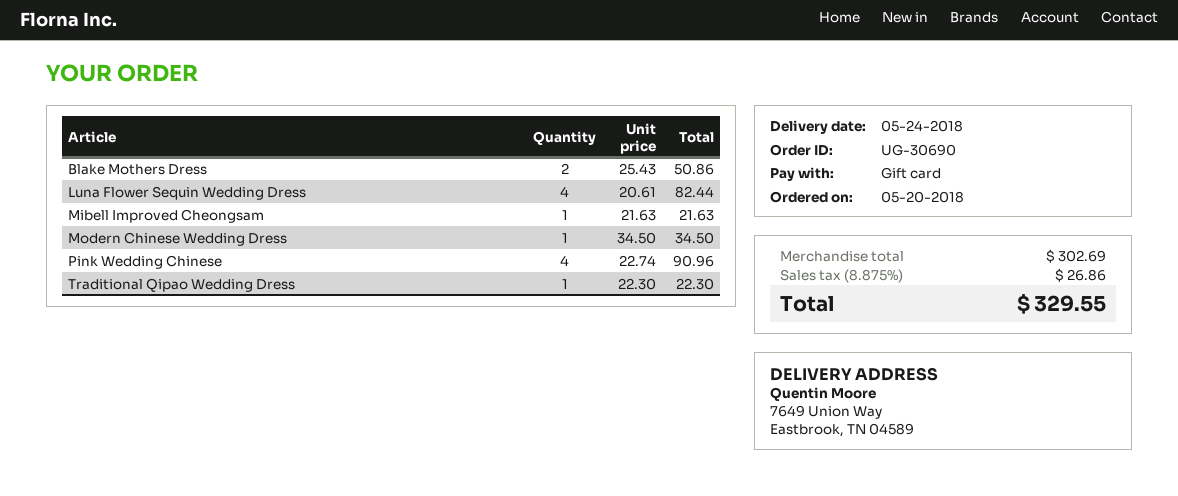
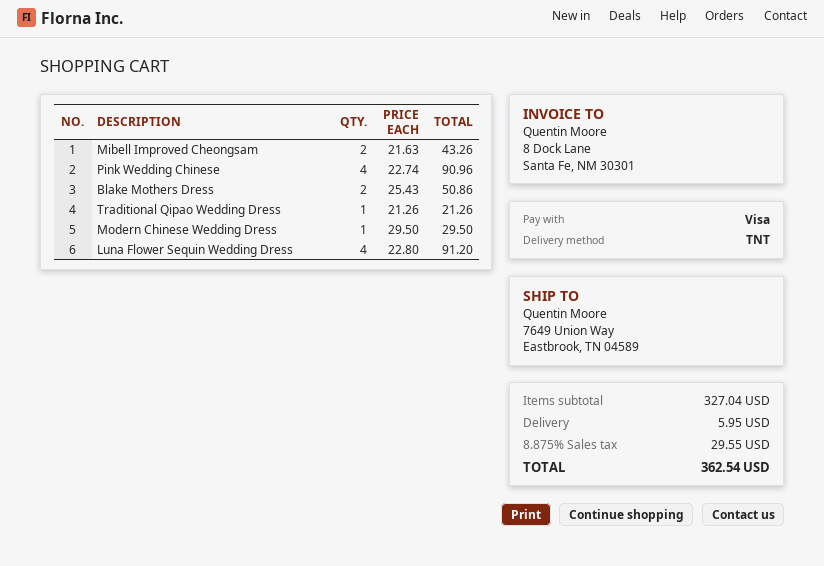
payment method: gift card -> Visa
Luna Flower Sequin Wedding Dress: 4 x 20.61 = 82.44 -> 4 x 22.80 = 91.20
Mibell Improved Cheongsam: 1 x 21.63 = 21.63 -> 2 x 21.63 = 43.26
Modern Chinese Wedding Dress: 1 x 34.50 = 34.50 -> 1 x 29.50 = 29.50
Traditional Qipao Wedding Dress: 1 x 22.30 = 22.30 -> 1 x 21.26 = 21.26
subtotal: 302.69 -> 327.04
shipping: none -> 5.95
tax: 8.875% = 26.86 -> 8.875% = 29.55
total: 329.55 -> 362.54

